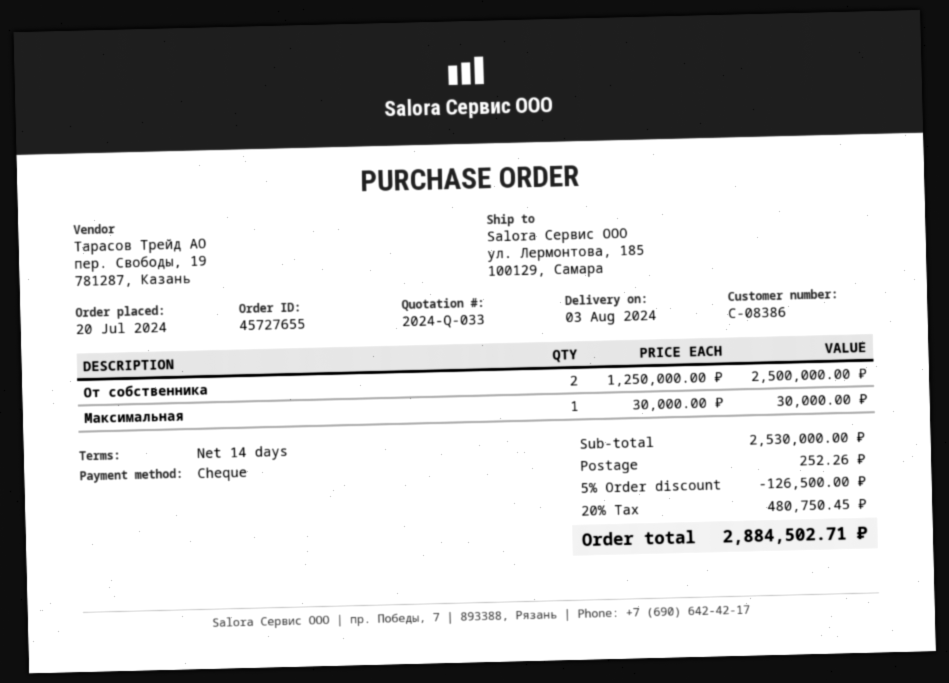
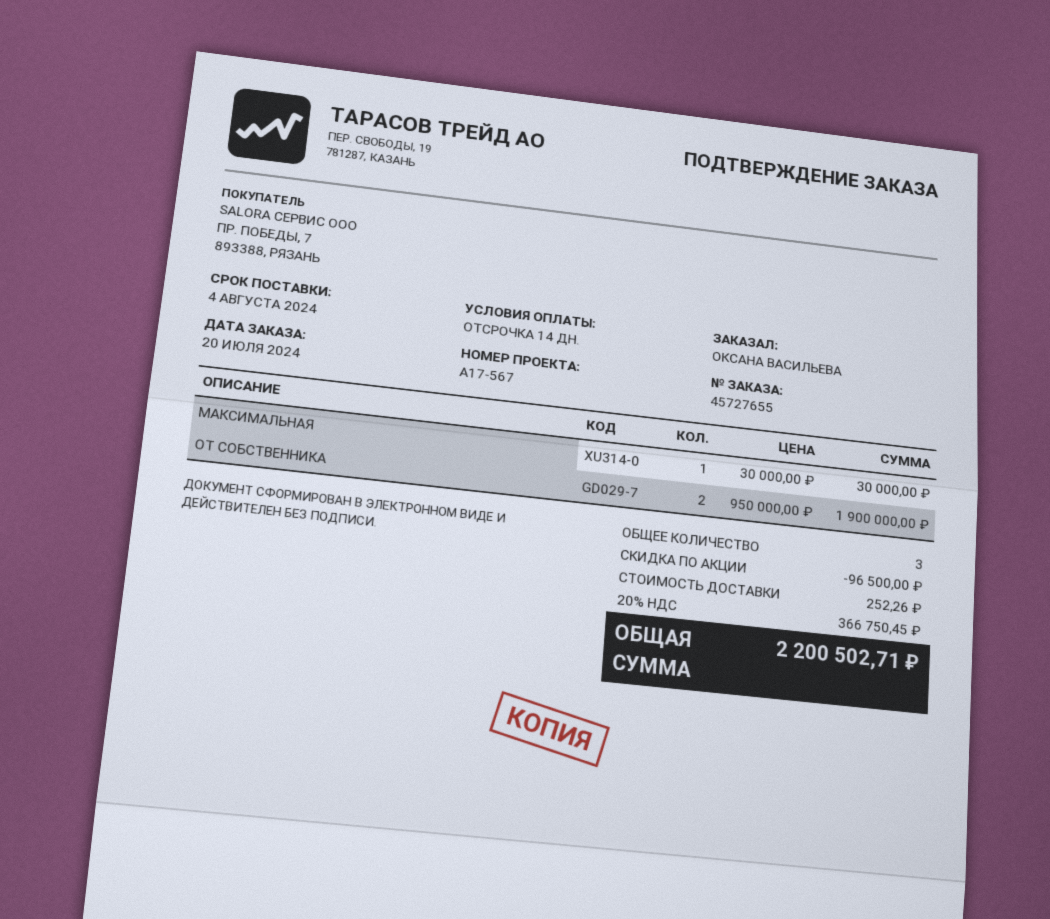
delivery date: 2024-08-03 -> 2024-08-04
От собственника: 2 x 1250000.00 = 2500000.00 -> 2 x 950000.00 = 1900000.00
discount: 126500.00 -> 96500.00
tax: 20% = 480750.45 -> 20% = 366750.45
total: 2884502.71 -> 2200502.71

